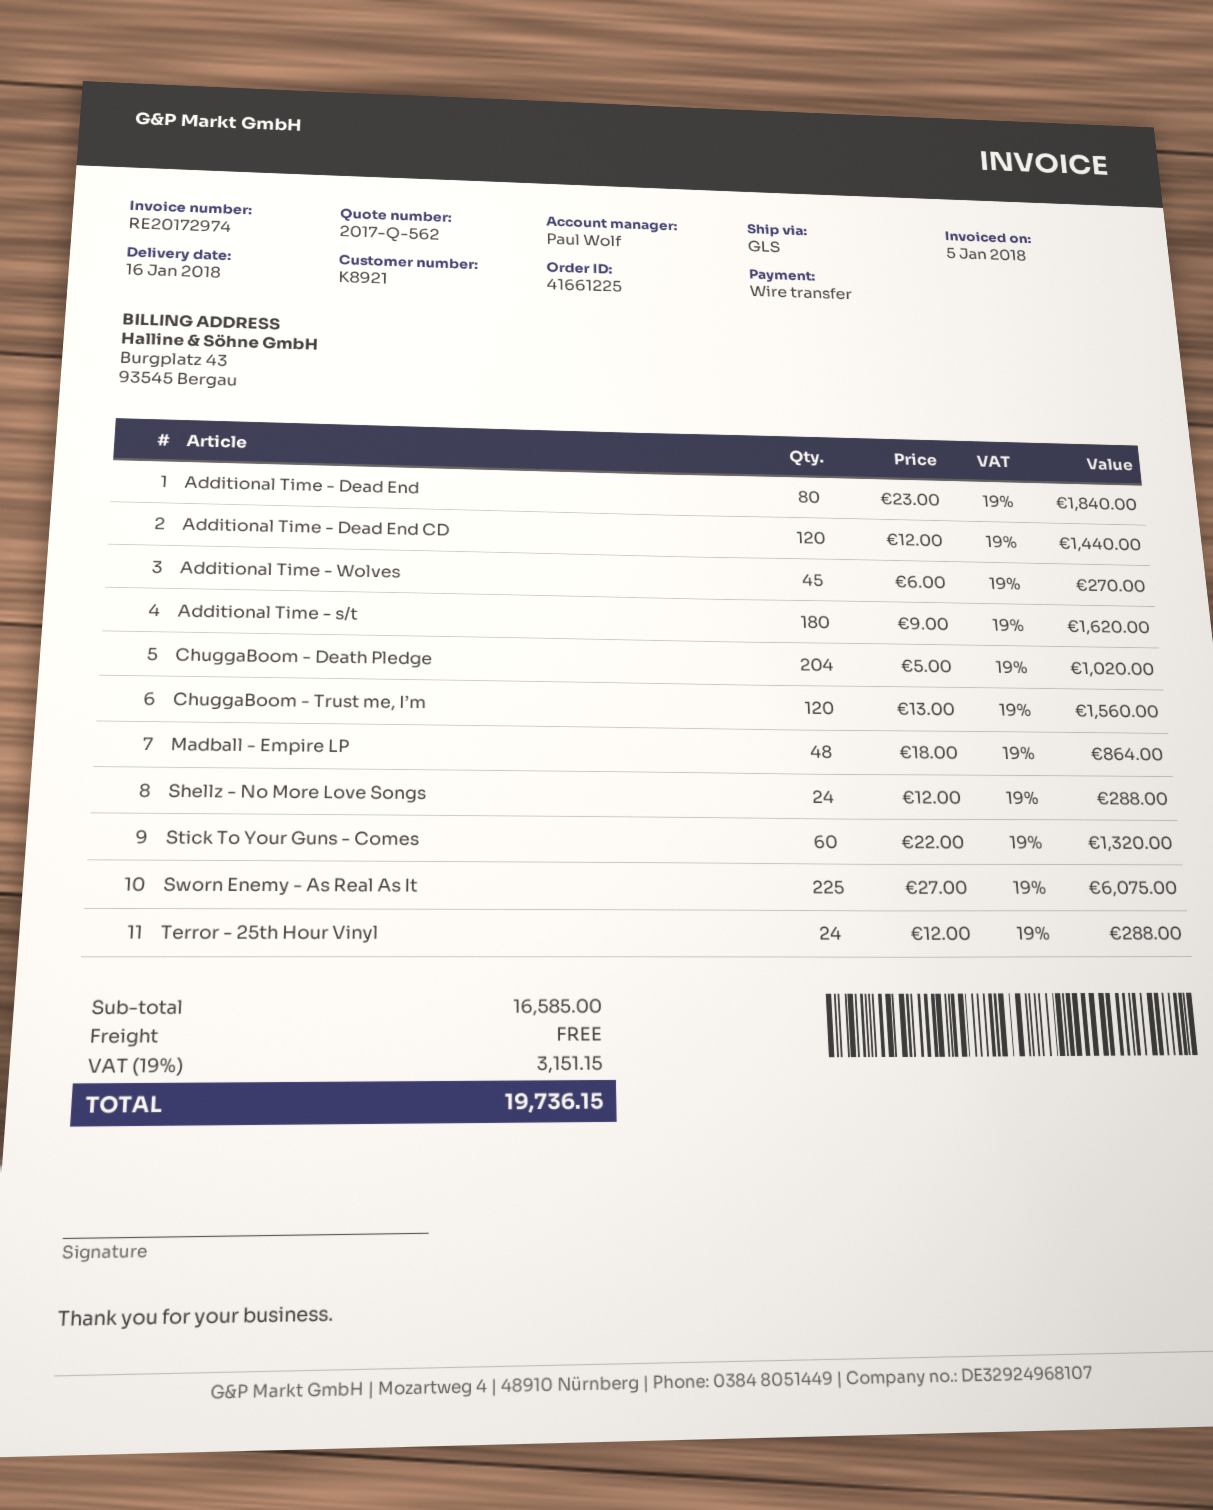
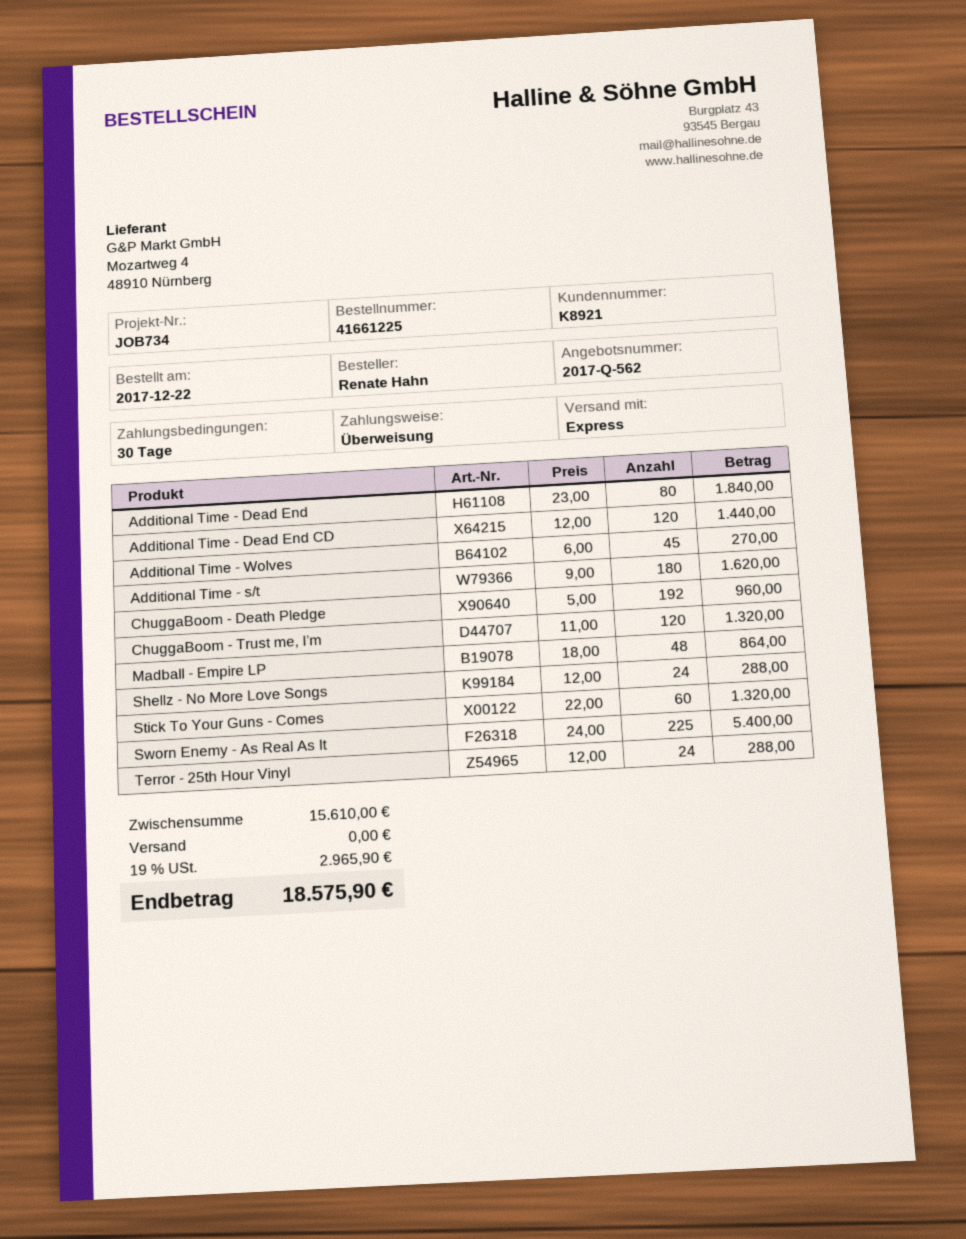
shipping method: GLS -> express
ChuggaBoom - Death Pledge: 204 x 5.00 = 1020.00 -> 192 x 5.00 = 960.00
ChuggaBoom - Trust me, I’m: 120 x 13.00 = 1560.00 -> 120 x 11.00 = 1320.00
Sworn Enemy - As Real As It: 225 x 27.00 = 6075.00 -> 225 x 24.00 = 5400.00
subtotal: 16585.00 -> 15610.00
tax: 19% = 3151.15 -> 19% = 2965.90
total: 19736.15 -> 18575.90

